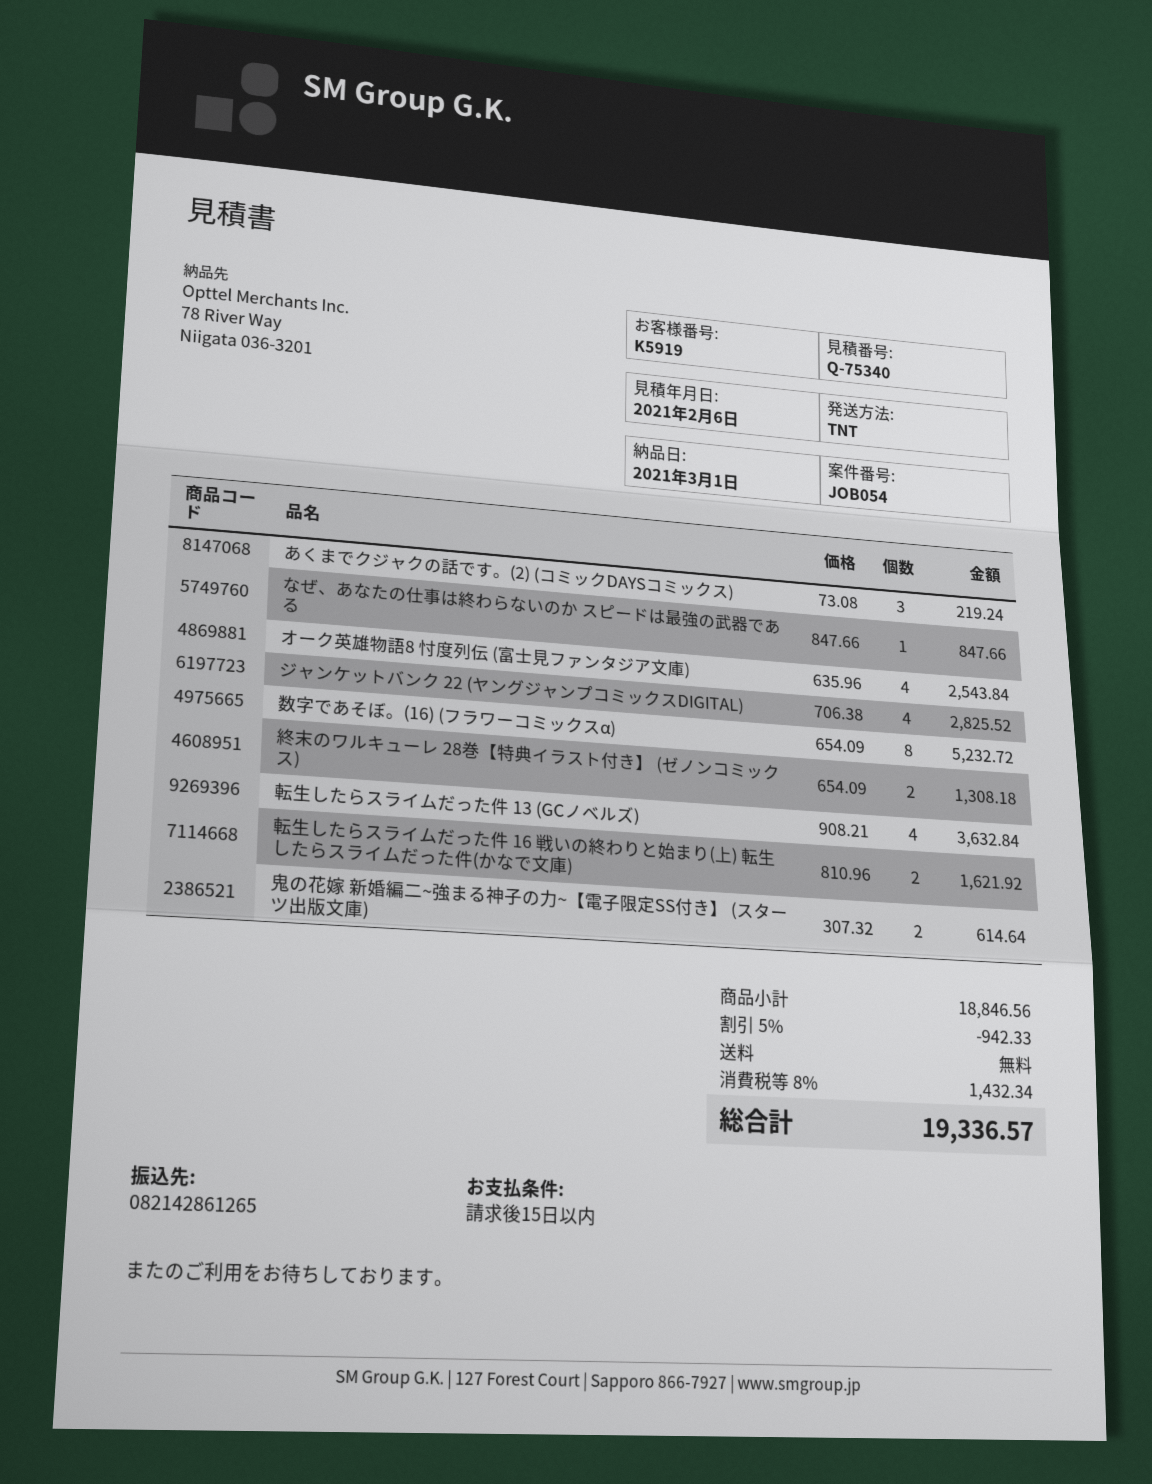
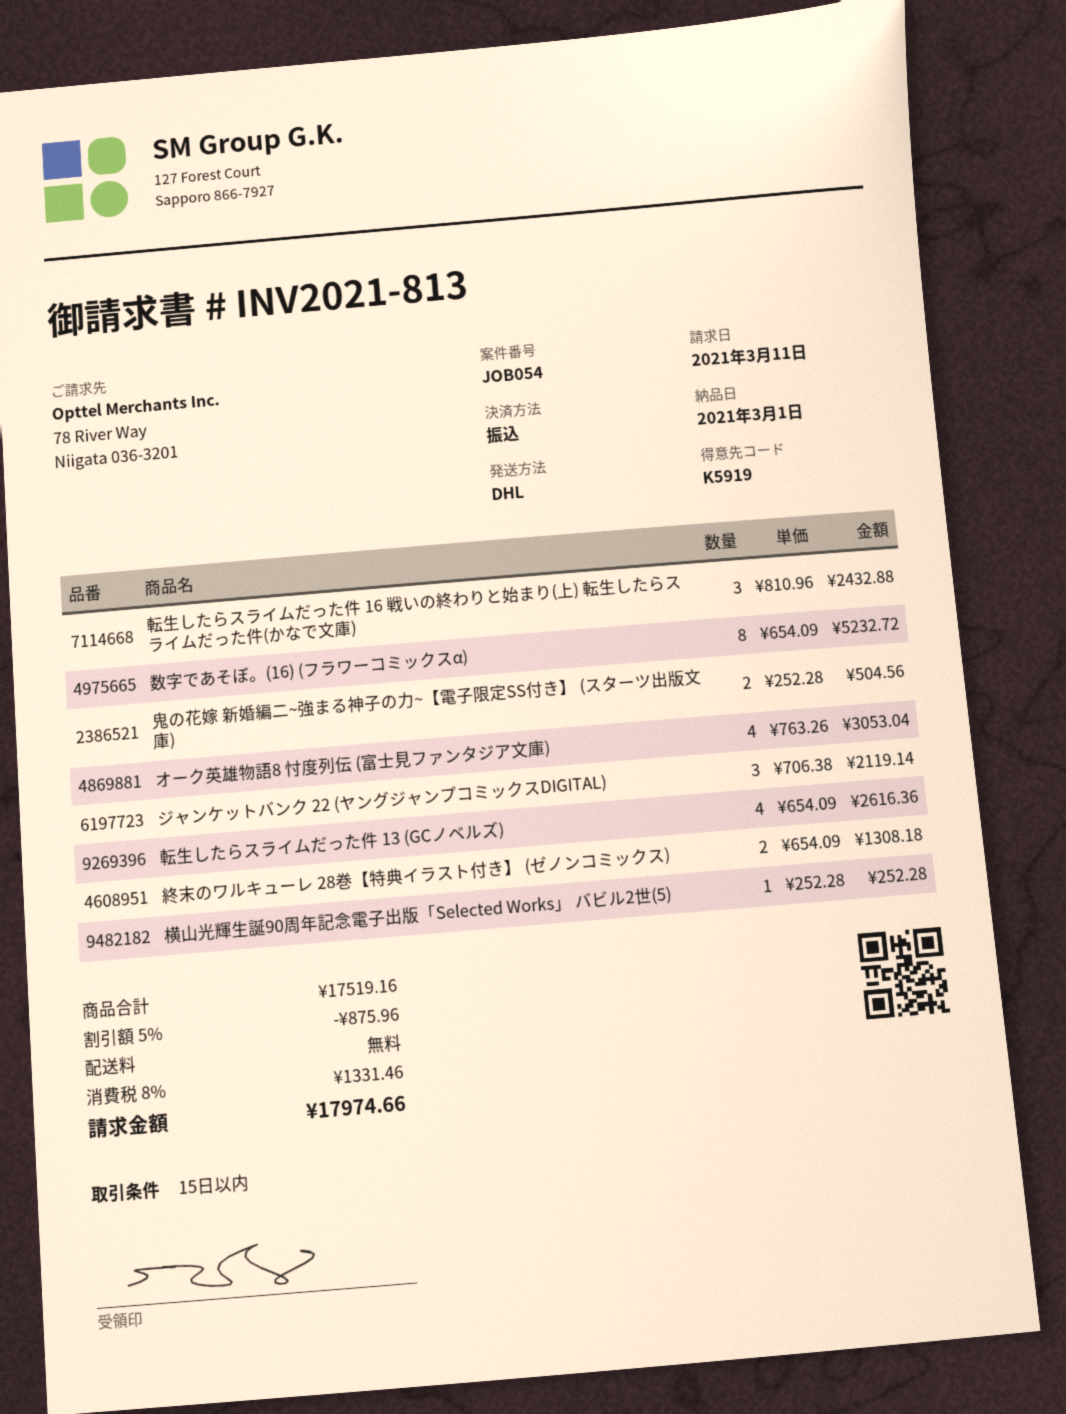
shipping method: TNT -> DHL
あくまでクジャクの話です。(2) (コミックDAYSコミックス): 3 x 73.08 = 219.24 -> none
なぜ、あなたの仕事は終わらないのか スピードは最強の武器である: 1 x 847.66 = 847.66 -> none
オーク英雄物語8 忖度列伝 (富士見ファンタジア文庫): 4 x 635.96 = 2543.84 -> 4 x 763.26 = 3053.04
ジャンケットバンク 22 (ヤングジャンプコミックスDIGITAL): 4 x 706.38 = 2825.52 -> 3 x 706.38 = 2119.14
転生したらスライムだった件 13 (GCノベルズ): 4 x 908.21 = 3632.84 -> 4 x 654.09 = 2616.36
転生したらスライムだった件 16 戦いの終わりと始まり(上) 転生したらスライムだった件(かなで文庫): 2 x 810.96 = 1621.92 -> 3 x 810.96 = 2432.88
鬼の花嫁 新婚編二~強まる神子の力~【電子限定SS付き】 (スターツ出版文庫): 2 x 307.32 = 614.64 -> 2 x 252.28 = 504.56
横山光輝生誕90周年記念電子出版「Selected Works」 バビル2世(5): none -> 1 x 252.28 = 252.28
subtotal: 18846.56 -> 17519.16
discount: 5% = 942.33 -> 5% = 875.96
tax: 8% = 1432.34 -> 8% = 1331.46
total: 19336.57 -> 17974.66

